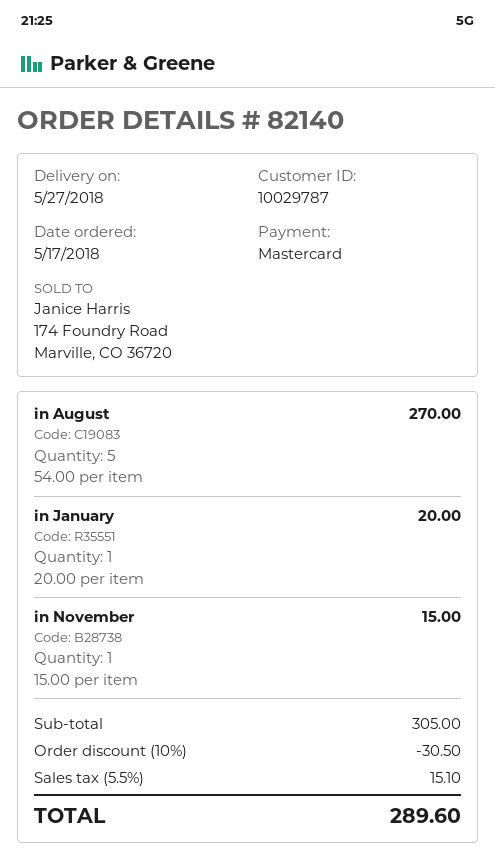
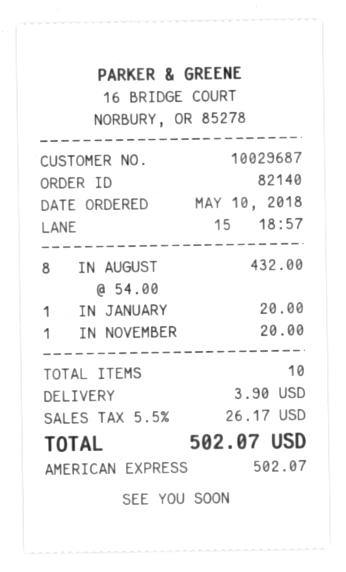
order date: 2018-05-17 -> 2018-05-10
customer number: 10029787 -> 10029687
payment method: Mastercard -> American Express
in August: 5 x 54.00 = 270.00 -> 8 x 54.00 = 432.00
in November: 1 x 15.00 = 15.00 -> 1 x 20.00 = 20.00
discount: 10% = 30.50 -> none
shipping: none -> 3.90
tax: 5.5% = 15.10 -> 5.5% = 26.17
total: 289.60 -> 502.07

